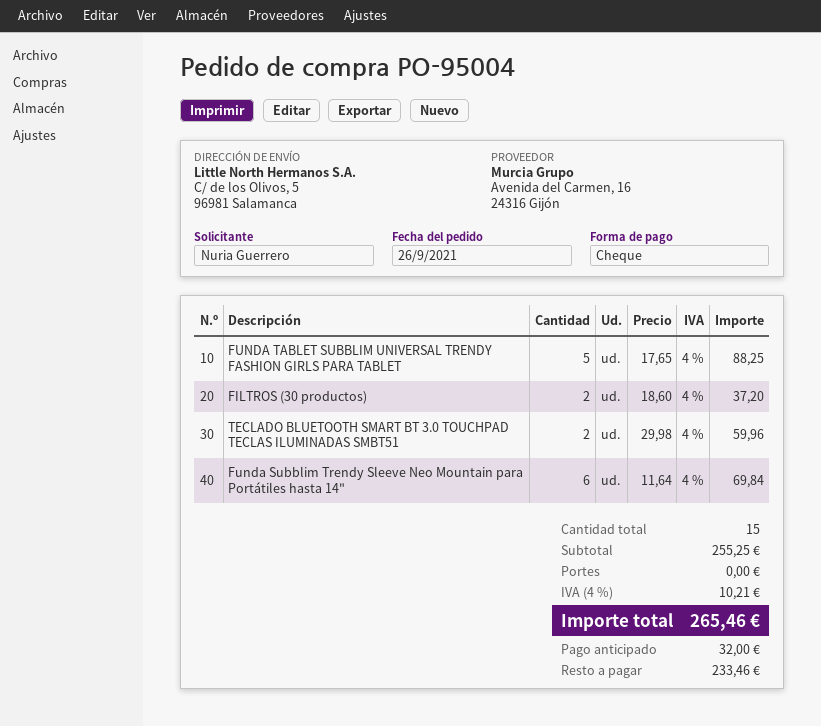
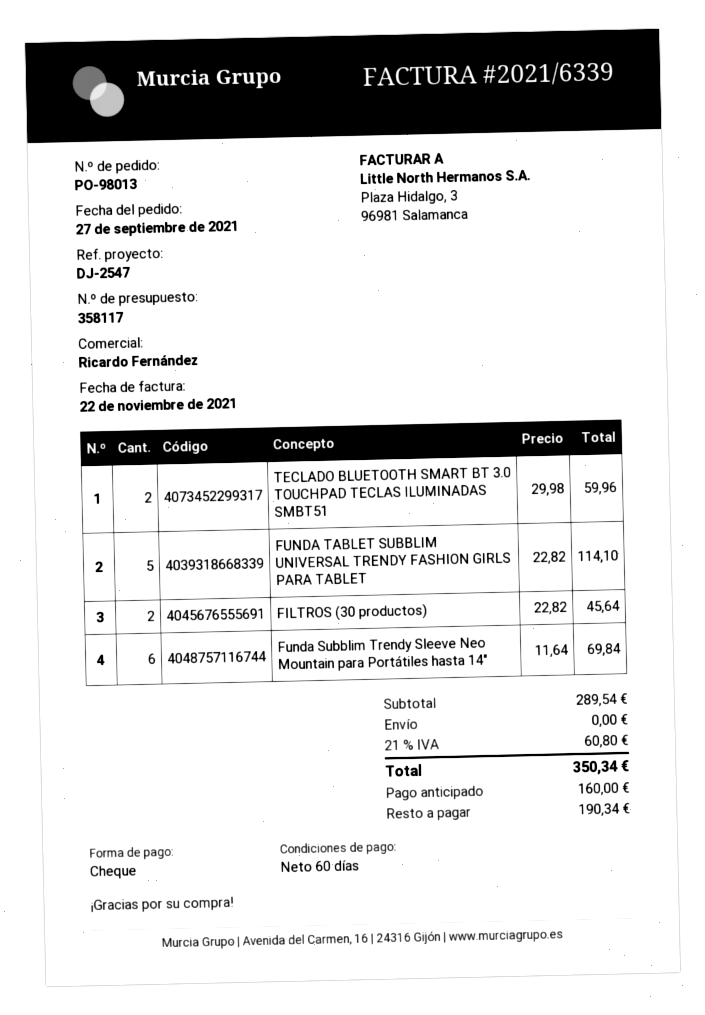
order number: PO-95004 -> PO-98013
order date: 2021-09-26 -> 2021-09-27
FUNDA TABLET SUBBLIM UNIVERSAL TRENDY FASHION GIRLS PARA TABLET: 5 x 17.65 = 88.25 -> 5 x 22.82 = 114.10
FILTROS (30 productos): 2 x 18.60 = 37.20 -> 2 x 22.82 = 45.64
subtotal: 255.25 -> 289.54
tax: 4% = 10.21 -> 21% = 60.80
total: 265.46 -> 350.34
deposit: 32.00 -> 160.00
balance: 233.46 -> 190.34

